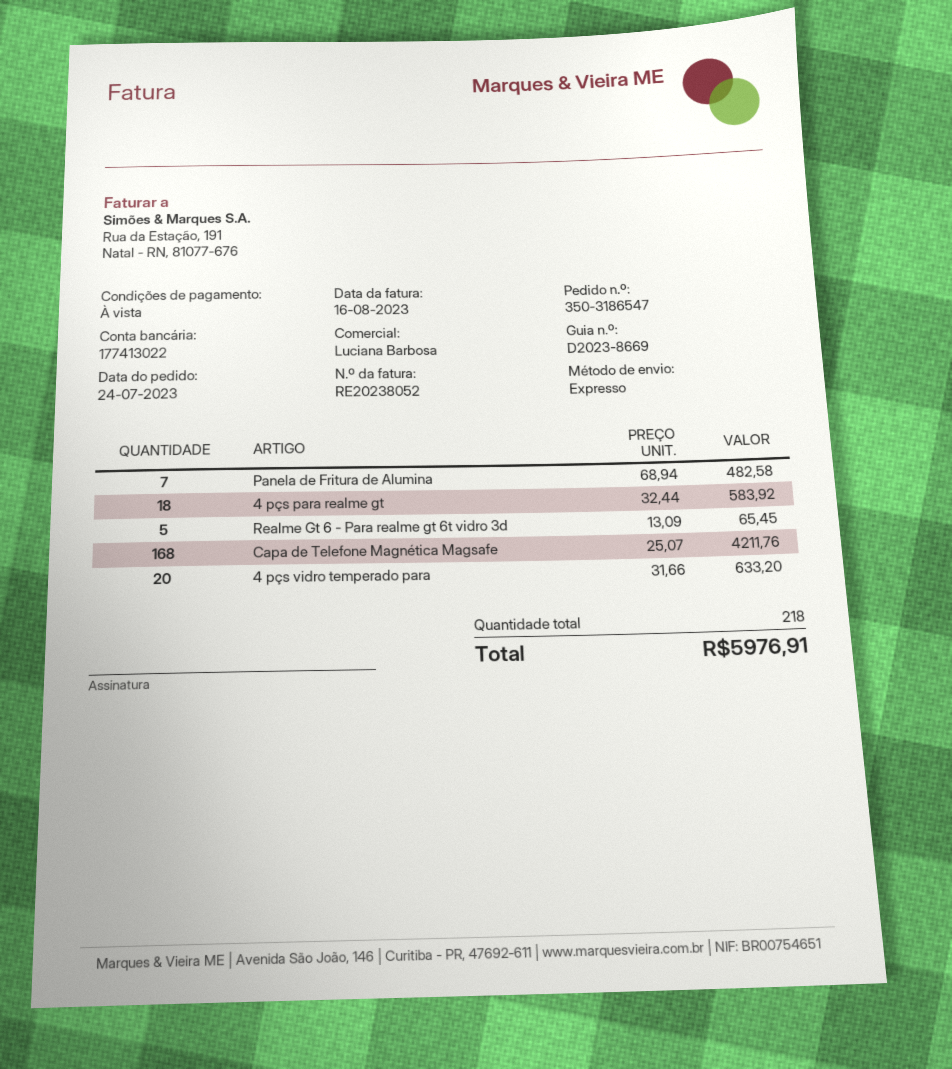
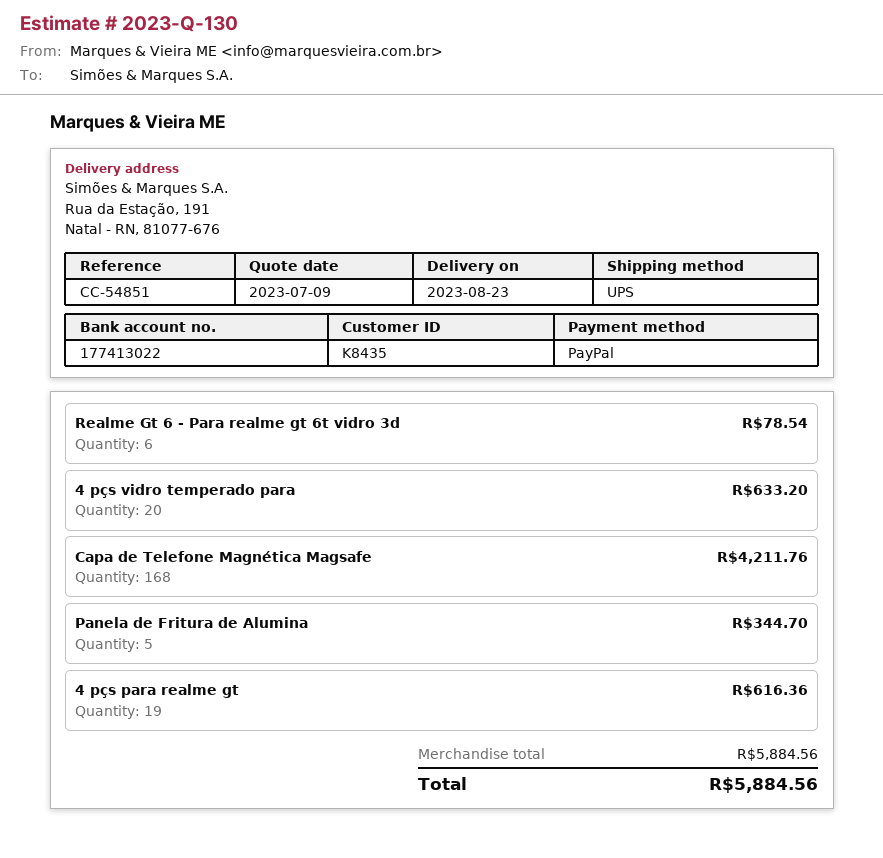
shipping method: express -> UPS
Panela de Fritura de Alumina: 7 for 482.58 -> 5 for 344.70
4 pçs para realme gt: 18 for 583.92 -> 19 for 616.36
Realme Gt 6 - Para realme gt 6t vidro 3d: 5 for 65.45 -> 6 for 78.54
total: 5976.91 -> 5884.56

